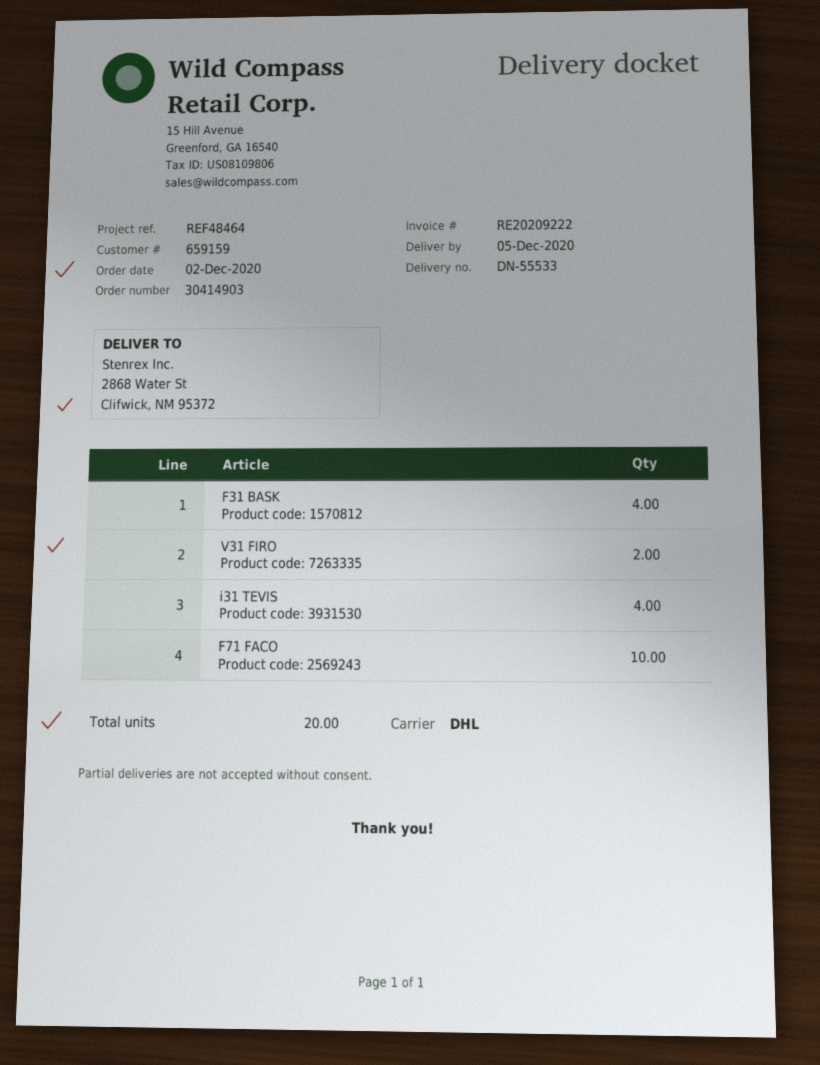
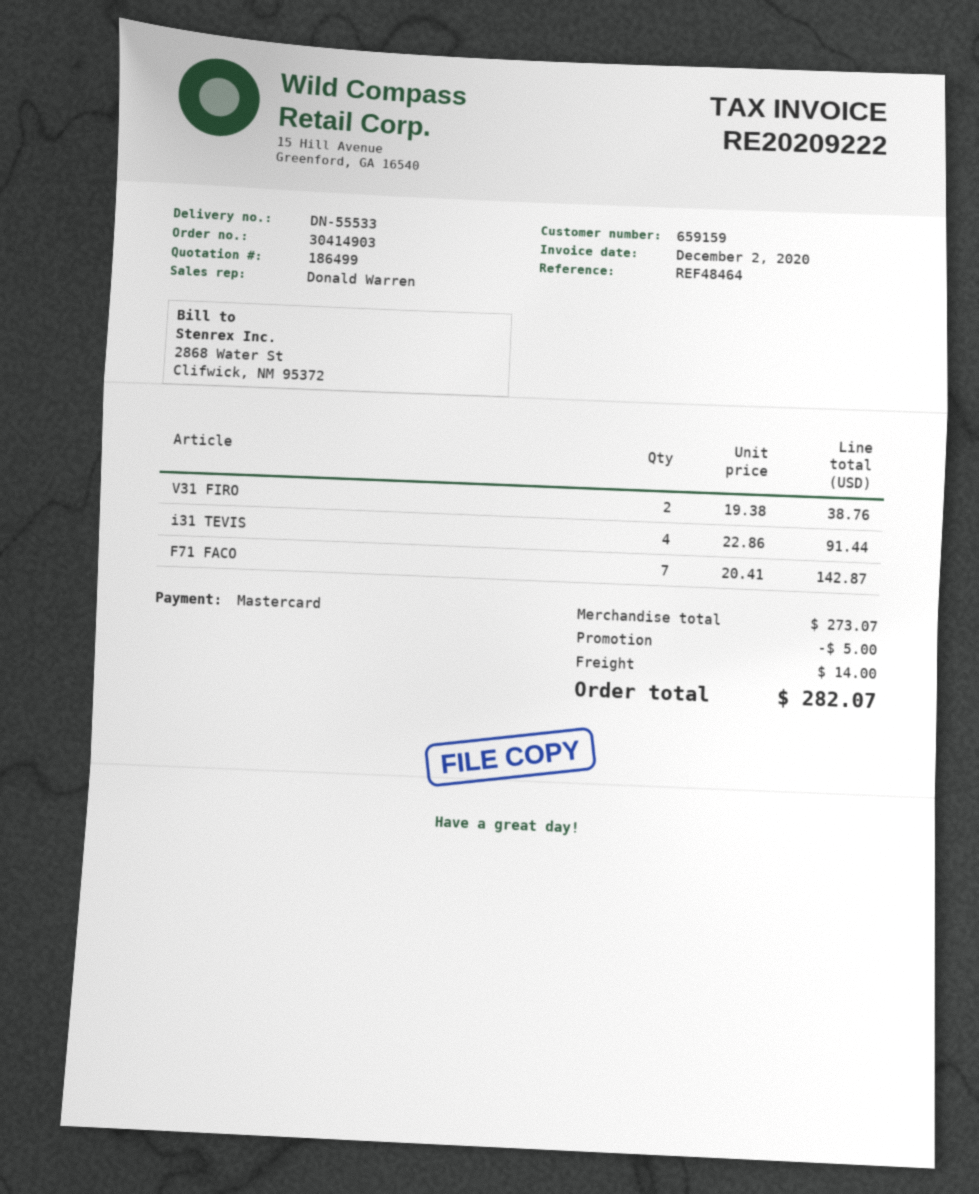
F31 BASK: 4 -> none
F71 FACO: 10 -> 7

